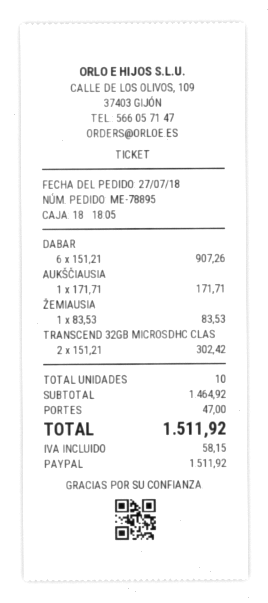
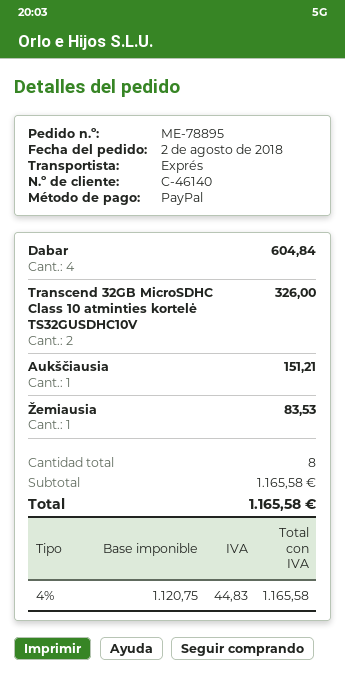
order date: 2018-07-27 -> 2018-08-02
DABAR: 6 for 907.26 -> 4 for 604.84
AUKŠČIAUSIA: 1 for 171.71 -> 1 for 151.21
TRANSCEND 32GB MICROSDHC CLAS: 2 for 302.42 -> 2 for 326.00
total quantity: 10 -> 8
subtotal: 1464.92 -> 1165.58
shipping: 47.00 -> none
tax: 58.15 -> 44.83
total: 1511.92 -> 1165.58

